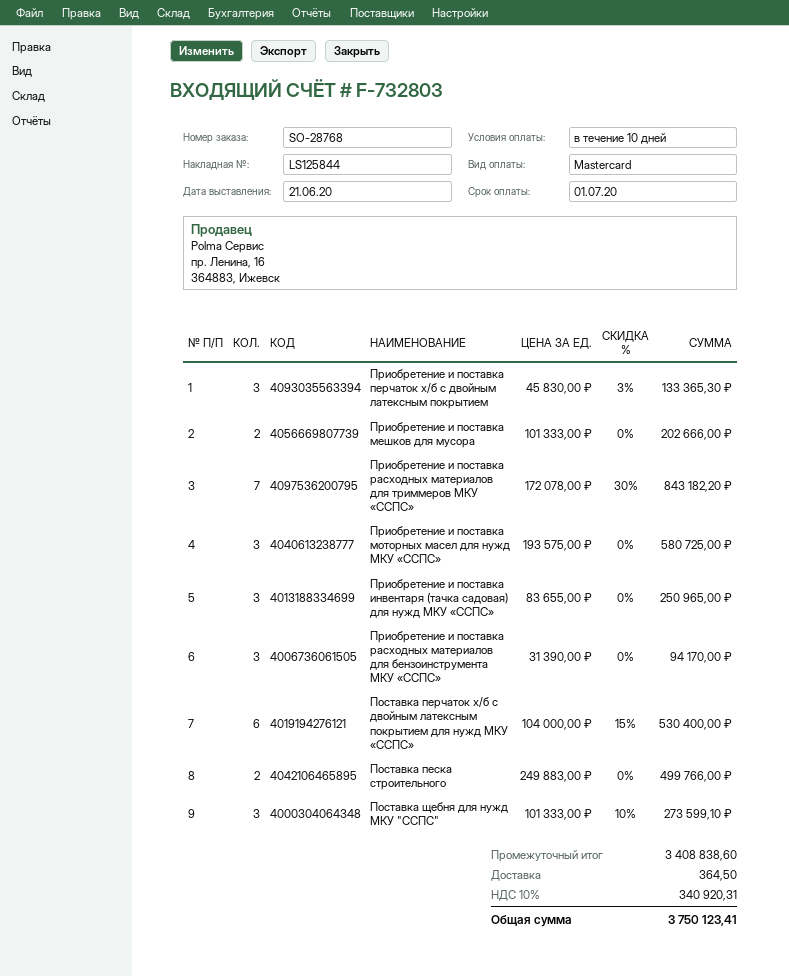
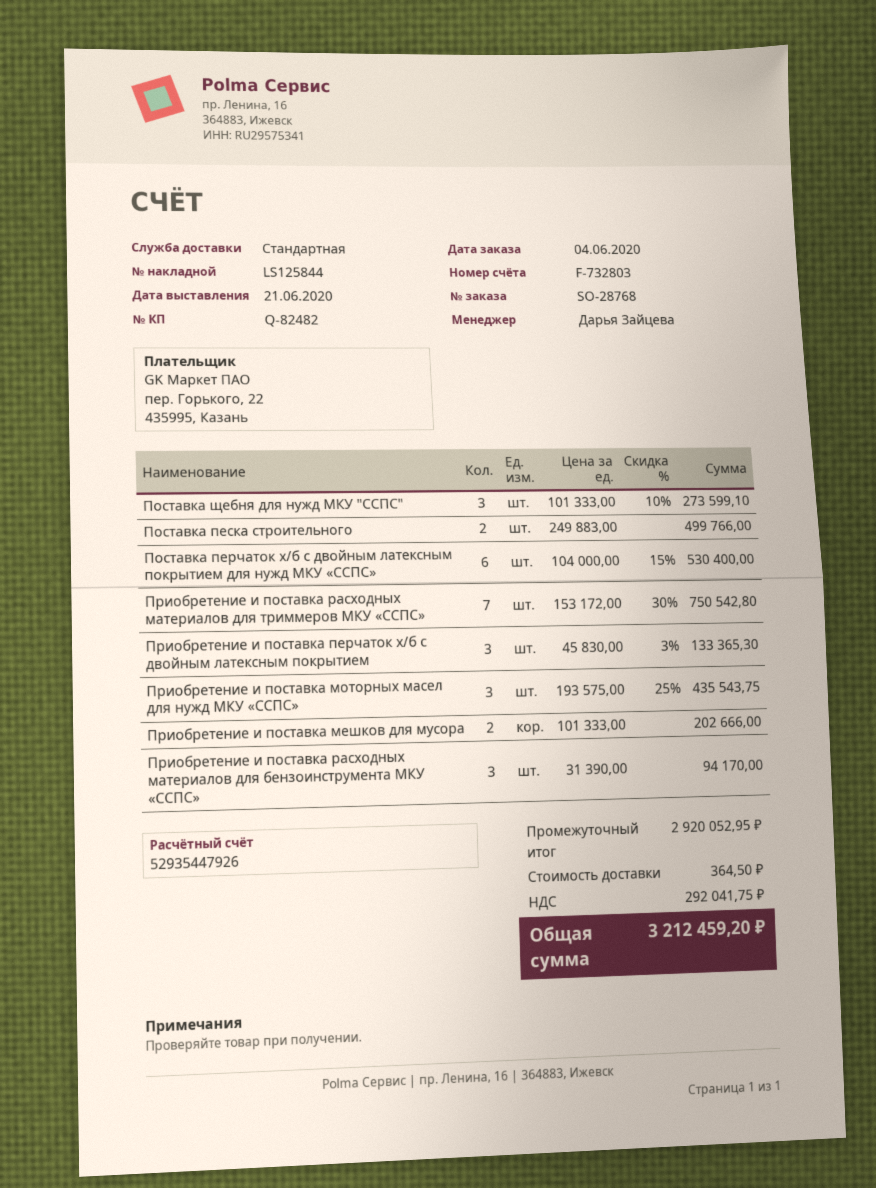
Приобретение и поставка расходных материалов для триммеров МКУ «ССПС»: 7 x 172078.00 - 30% = 843182.20 -> 7 x 153172.00 - 30% = 750542.80
Приобретение и поставка моторных масел для нужд МКУ «ССПС»: 3 x 193575.00 = 580725.00 -> 3 x 193575.00 - 25% = 435543.75
Приобретение и поставка инвентаря (тачка садовая) для нужд МКУ «ССПС»: 3 x 83655.00 = 250965.00 -> none
subtotal: 3408838.60 -> 2920052.95
tax: 340920.31 -> 292041.75
total: 3750123.41 -> 3212459.20

